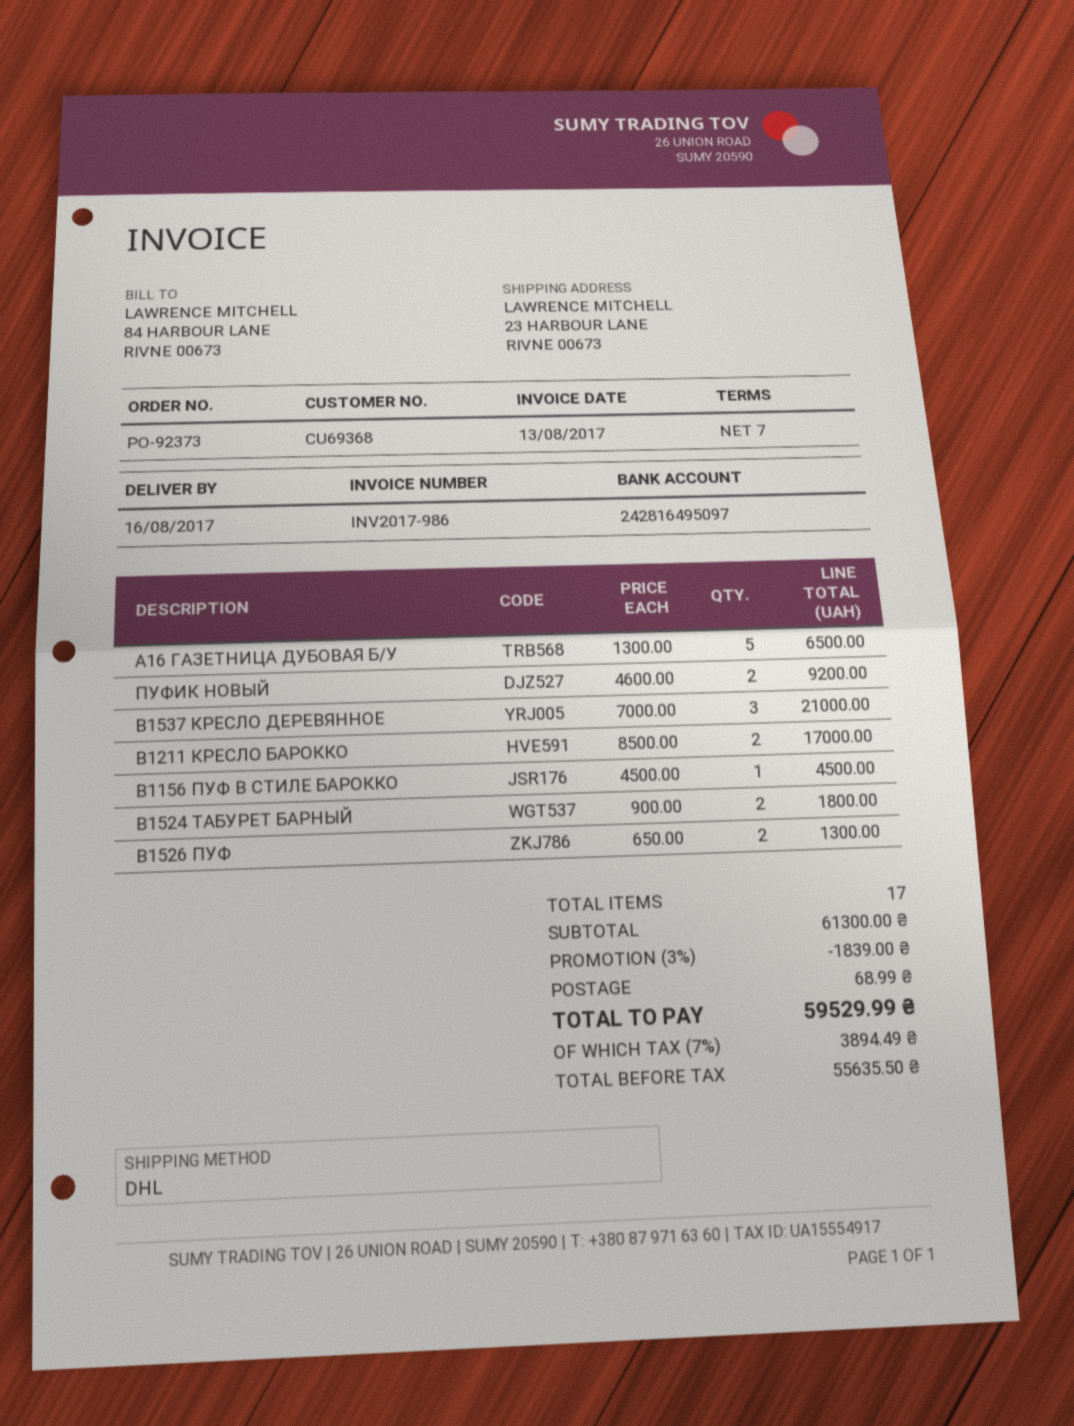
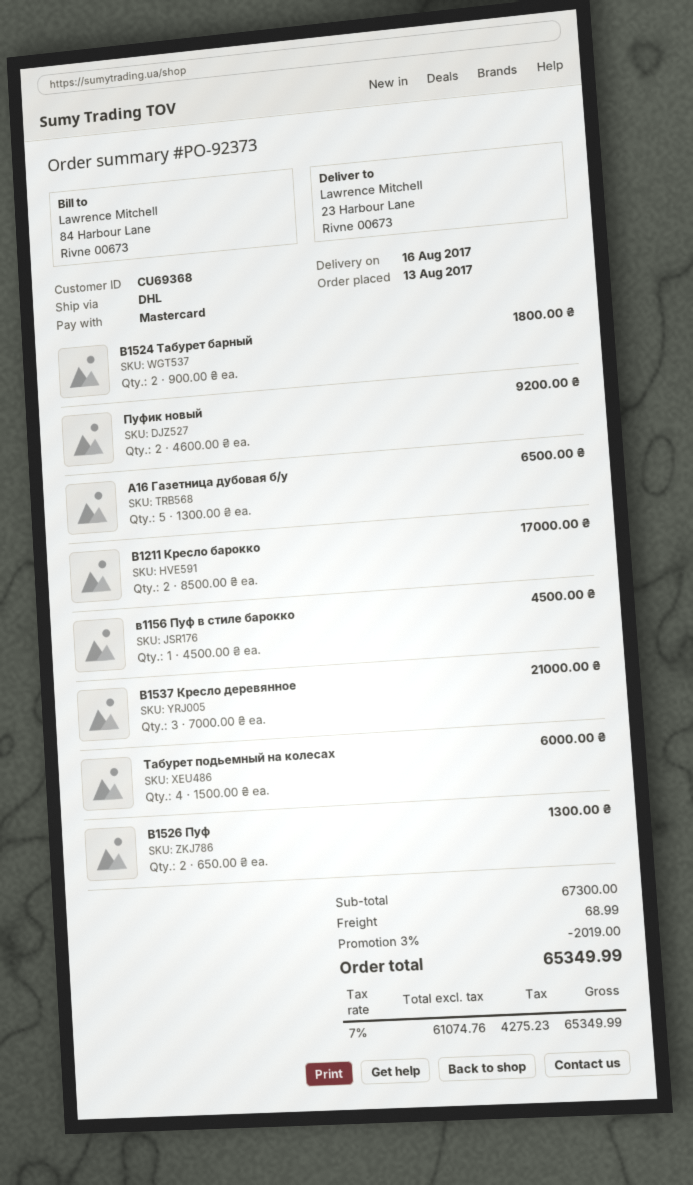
Табурет подьемный на колесах: none -> 4 x 1500.00 = 6000.00
subtotal: 61300.00 -> 67300.00
discount: 3% = 1839.00 -> 3% = 2019.00
net: 55635.50 -> 61074.76
tax: 7% = 3894.49 -> 7% = 4275.23
total: 59529.99 -> 65349.99

